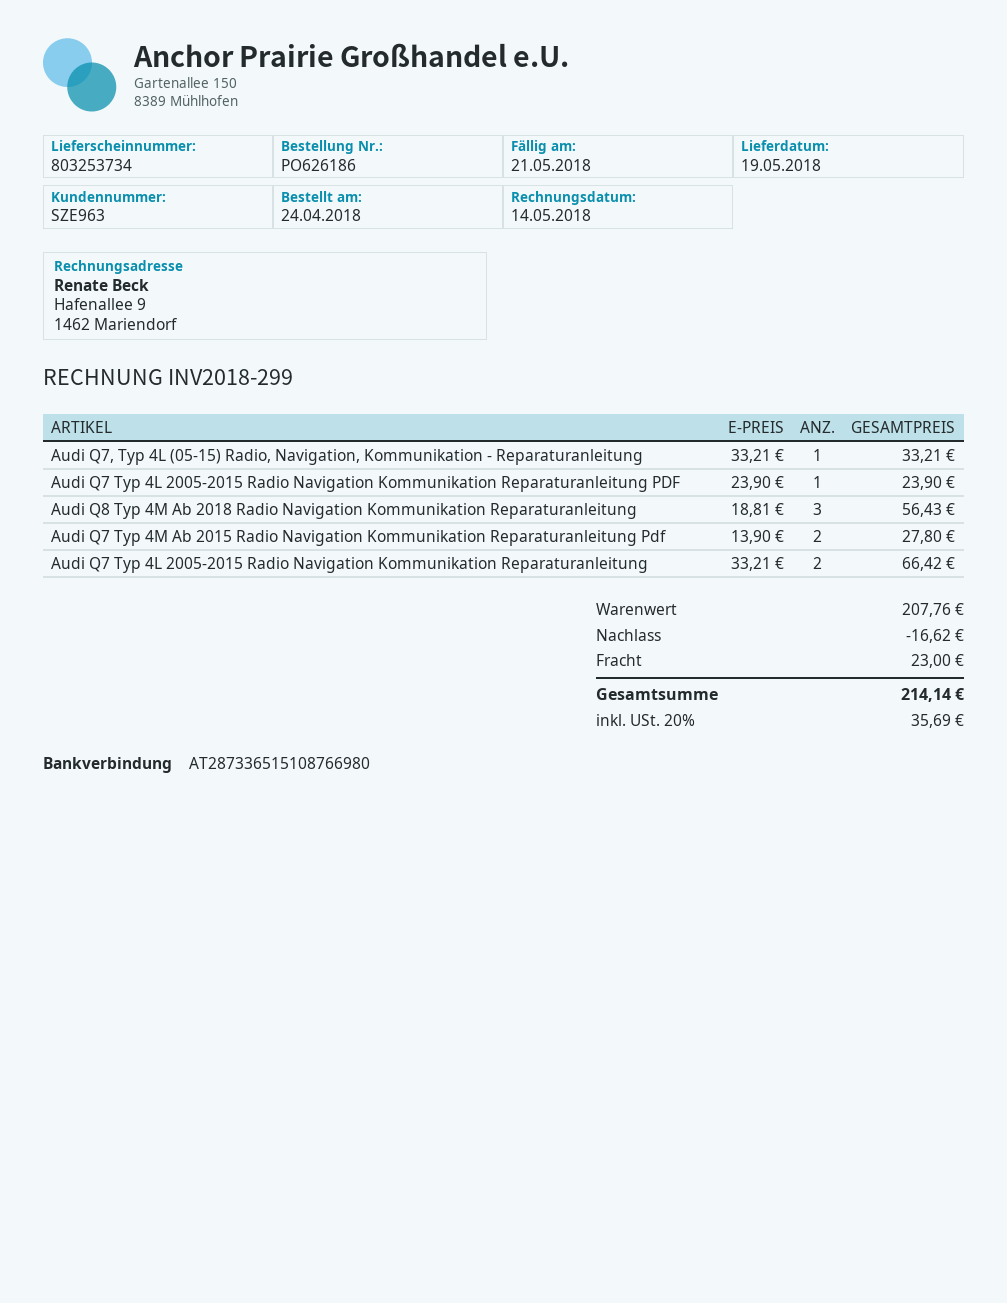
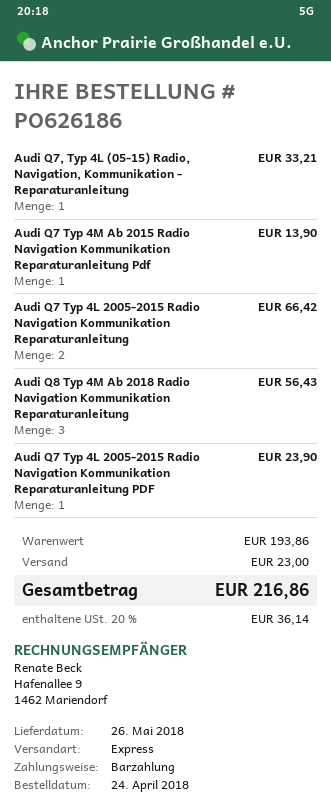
delivery date: 2018-05-19 -> 2018-05-26
Audi Q7 Typ 4M Ab 2015 Radio Navigation Kommunikation Reparaturanleitung Pdf: 2 for 27.80 -> 1 for 13.90
subtotal: 207.76 -> 193.86
discount: 16.62 -> none
tax: 20% = 35.69 -> 20% = 36.14
total: 214.14 -> 216.86

